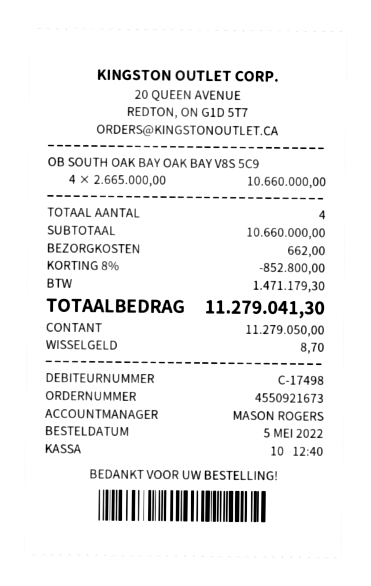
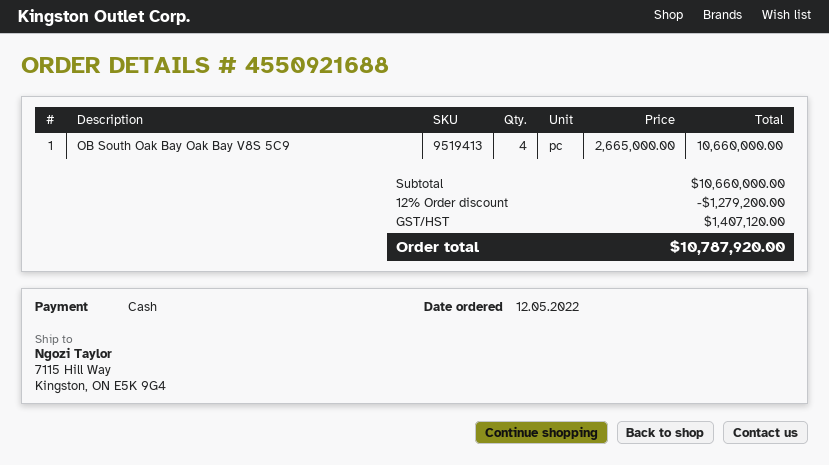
order number: 4550921673 -> 4550921688
order date: 2022-05-05 -> 2022-05-12
discount: 8% = 852800.00 -> 12% = 1279200.00
shipping: 662.00 -> none
tax: 1471179.30 -> 1407120.00
total: 11279041.30 -> 10787920.00

